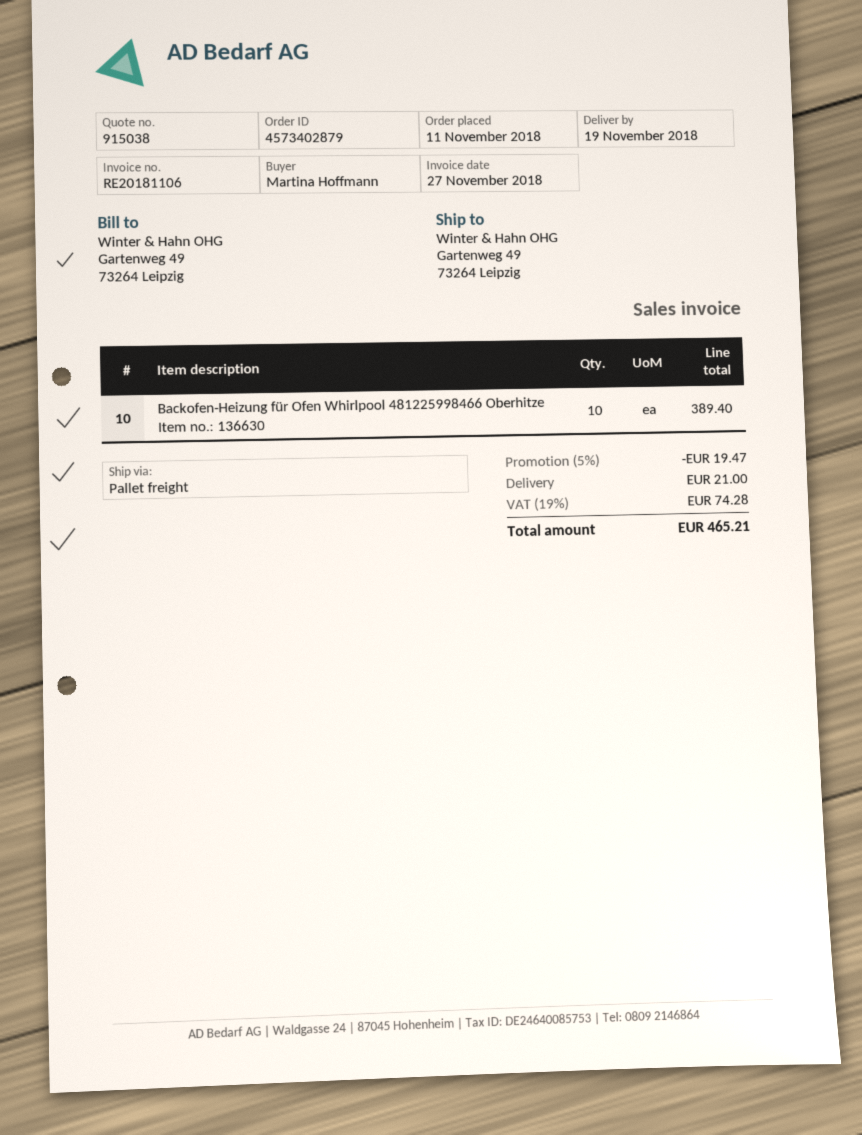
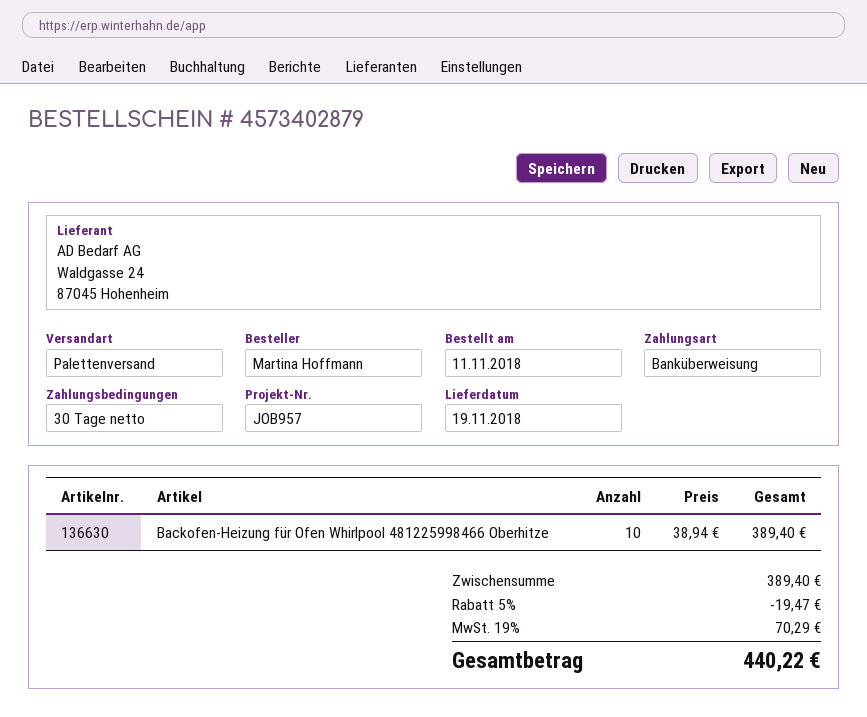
shipping: 21.00 -> none
tax: 19% = 74.28 -> 19% = 70.29
total: 465.21 -> 440.22

